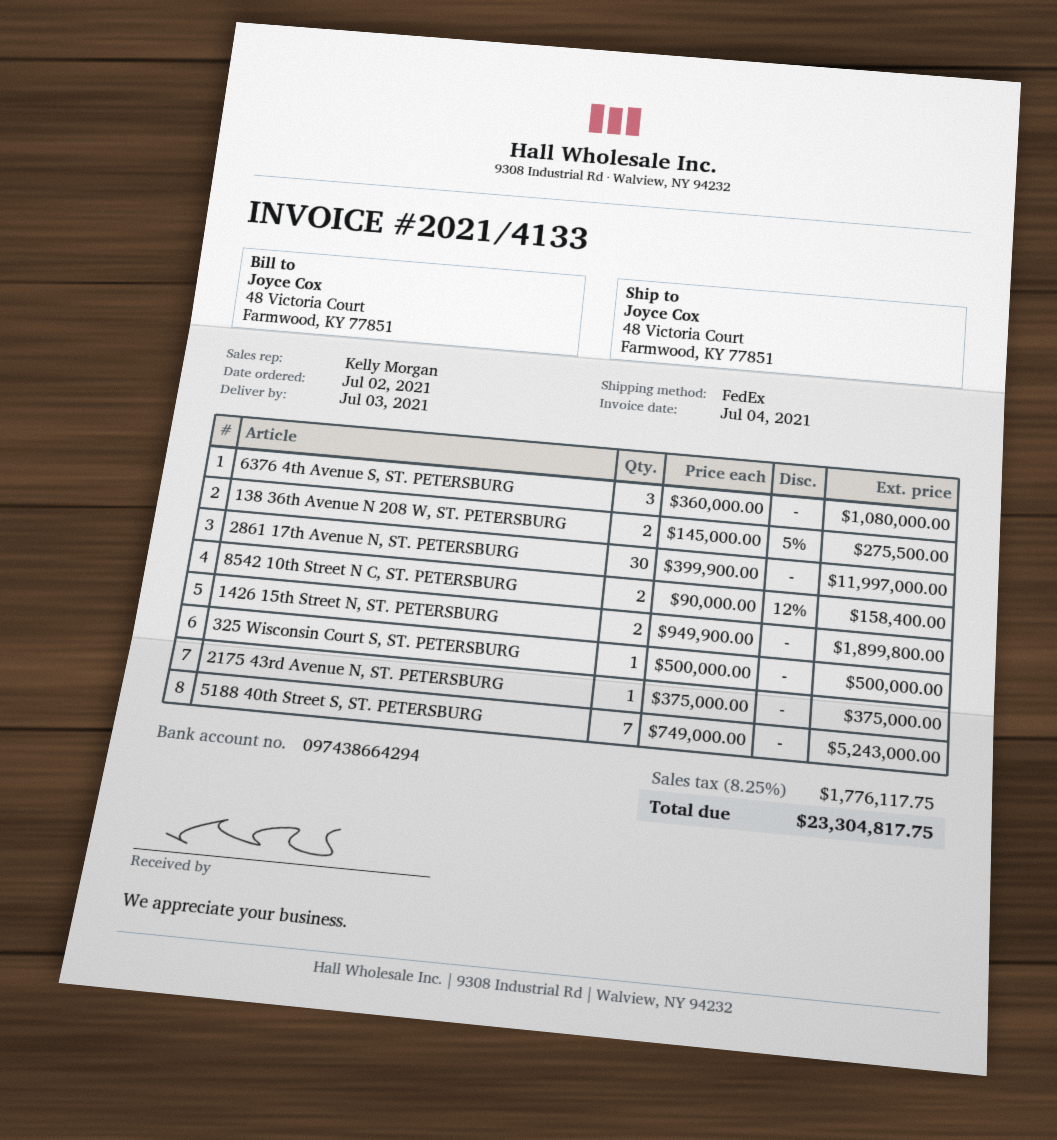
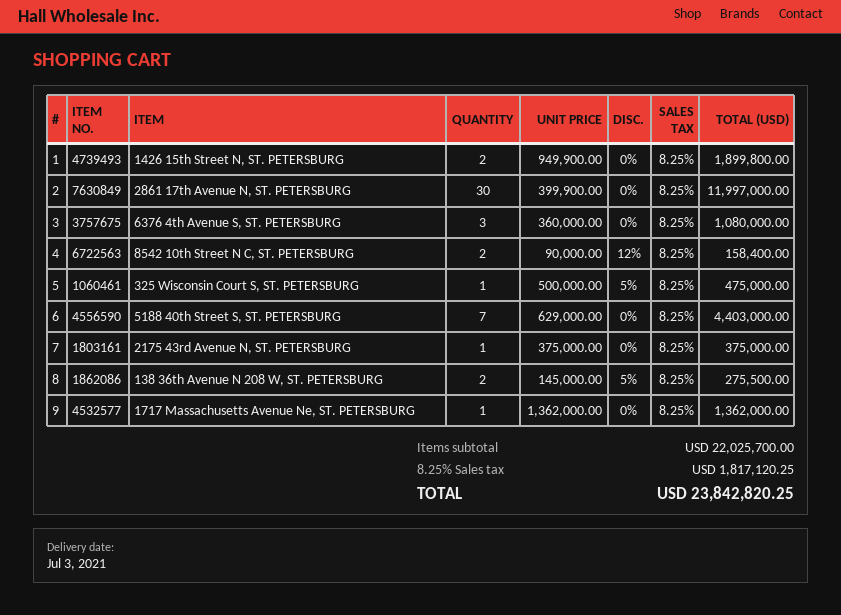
325 Wisconsin Court S, ST. PETERSBURG: 1 x 500000.00 = 500000.00 -> 1 x 500000.00 - 5% = 475000.00
5188 40th Street S, ST. PETERSBURG: 7 x 749000.00 = 5243000.00 -> 7 x 629000.00 = 4403000.00
1717 Massachusetts Avenue Ne, ST. PETERSBURG: none -> 1 x 1362000.00 = 1362000.00
tax: 8.25% = 1776117.75 -> 8.25% = 1817120.25
total: 23304817.75 -> 23842820.25

